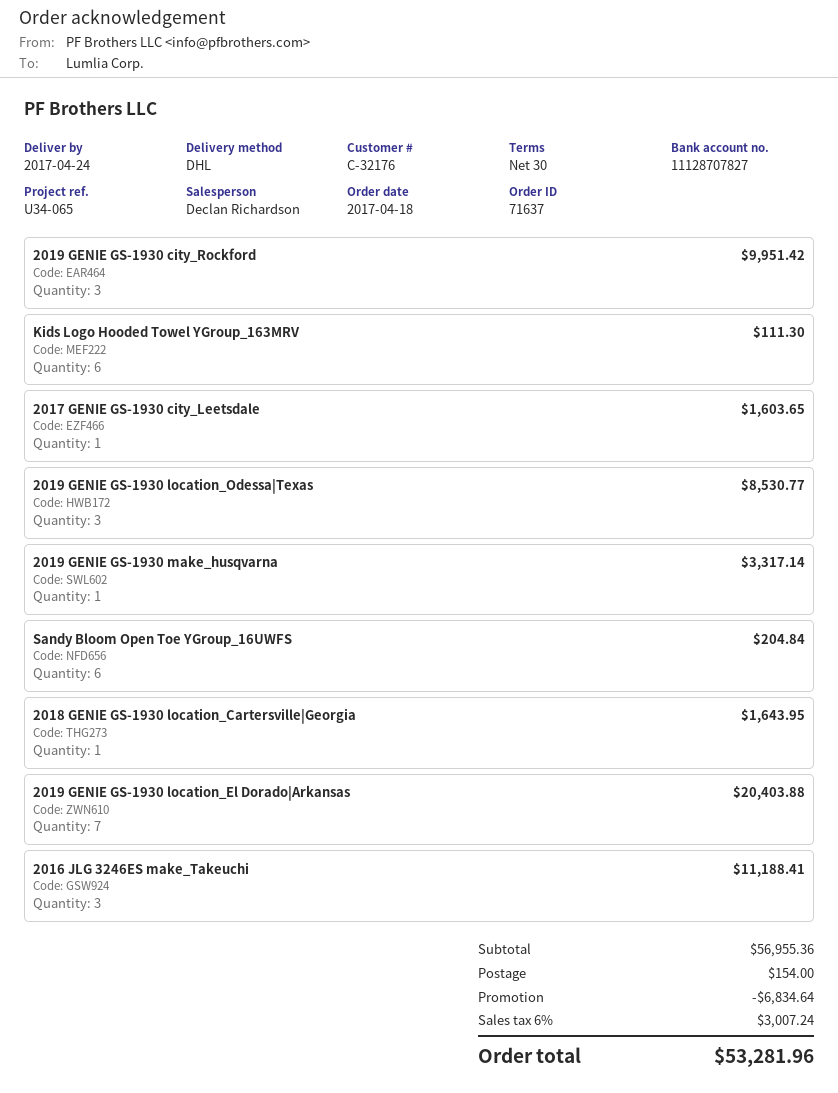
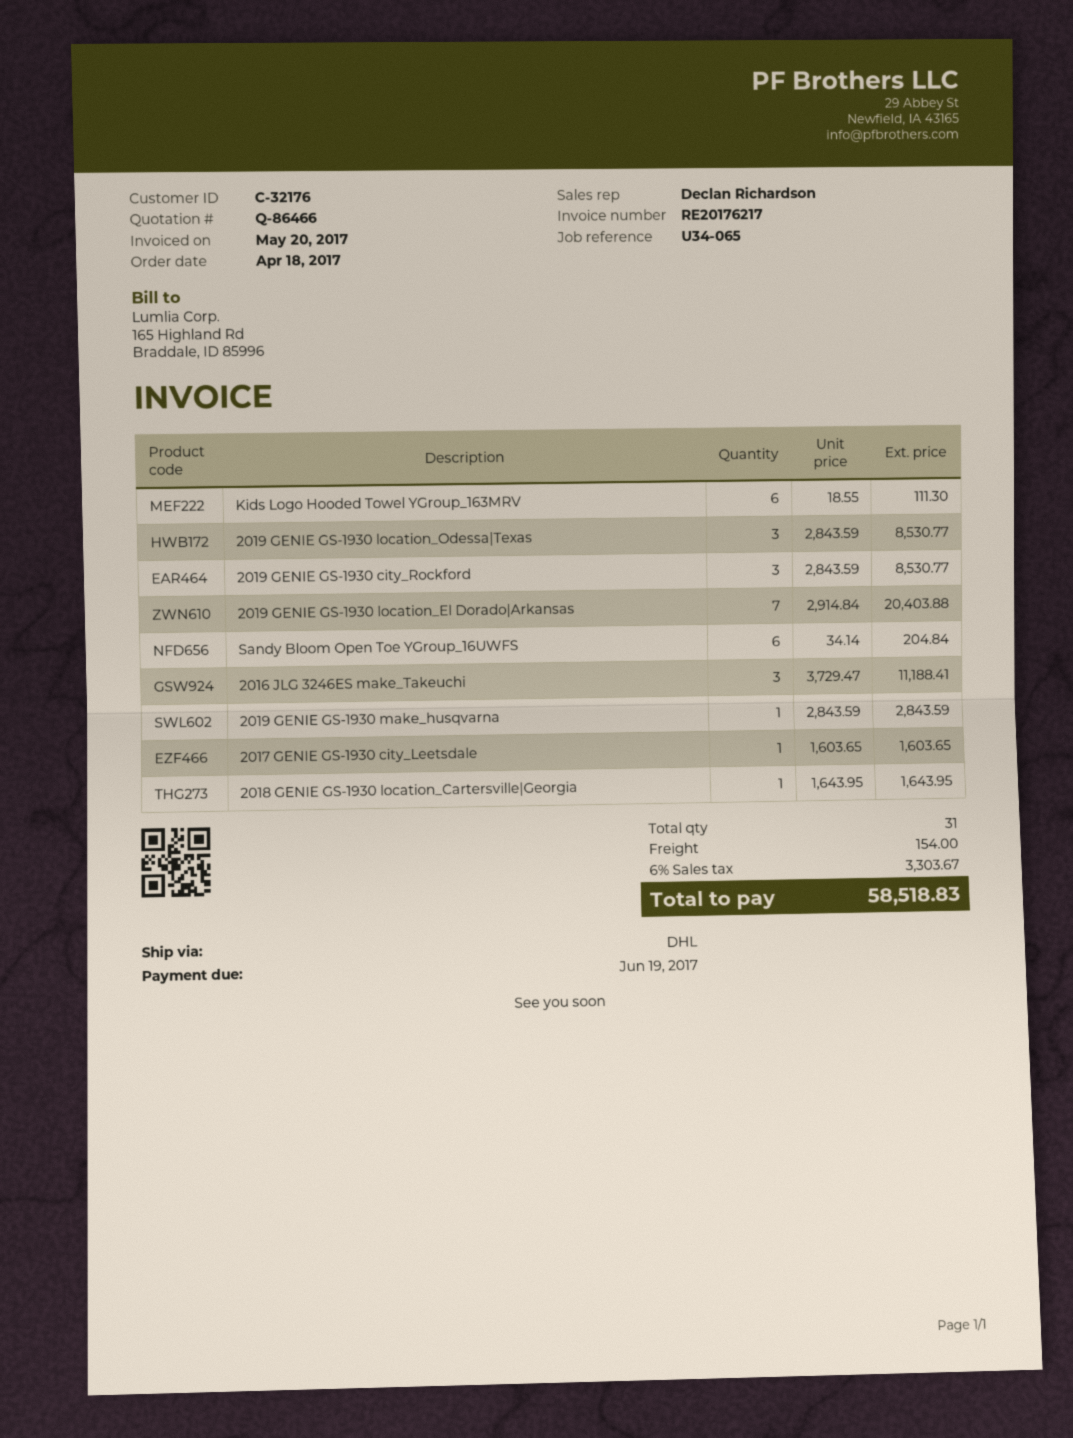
2019 GENIE GS-1930 city_Rockford: 3 for 9951.42 -> 3 for 8530.77
2019 GENIE GS-1930 make_husqvarna: 1 for 3317.14 -> 1 for 2843.59
discount: 6834.64 -> none
tax: 6% = 3007.24 -> 6% = 3303.67
total: 53281.96 -> 58518.83

